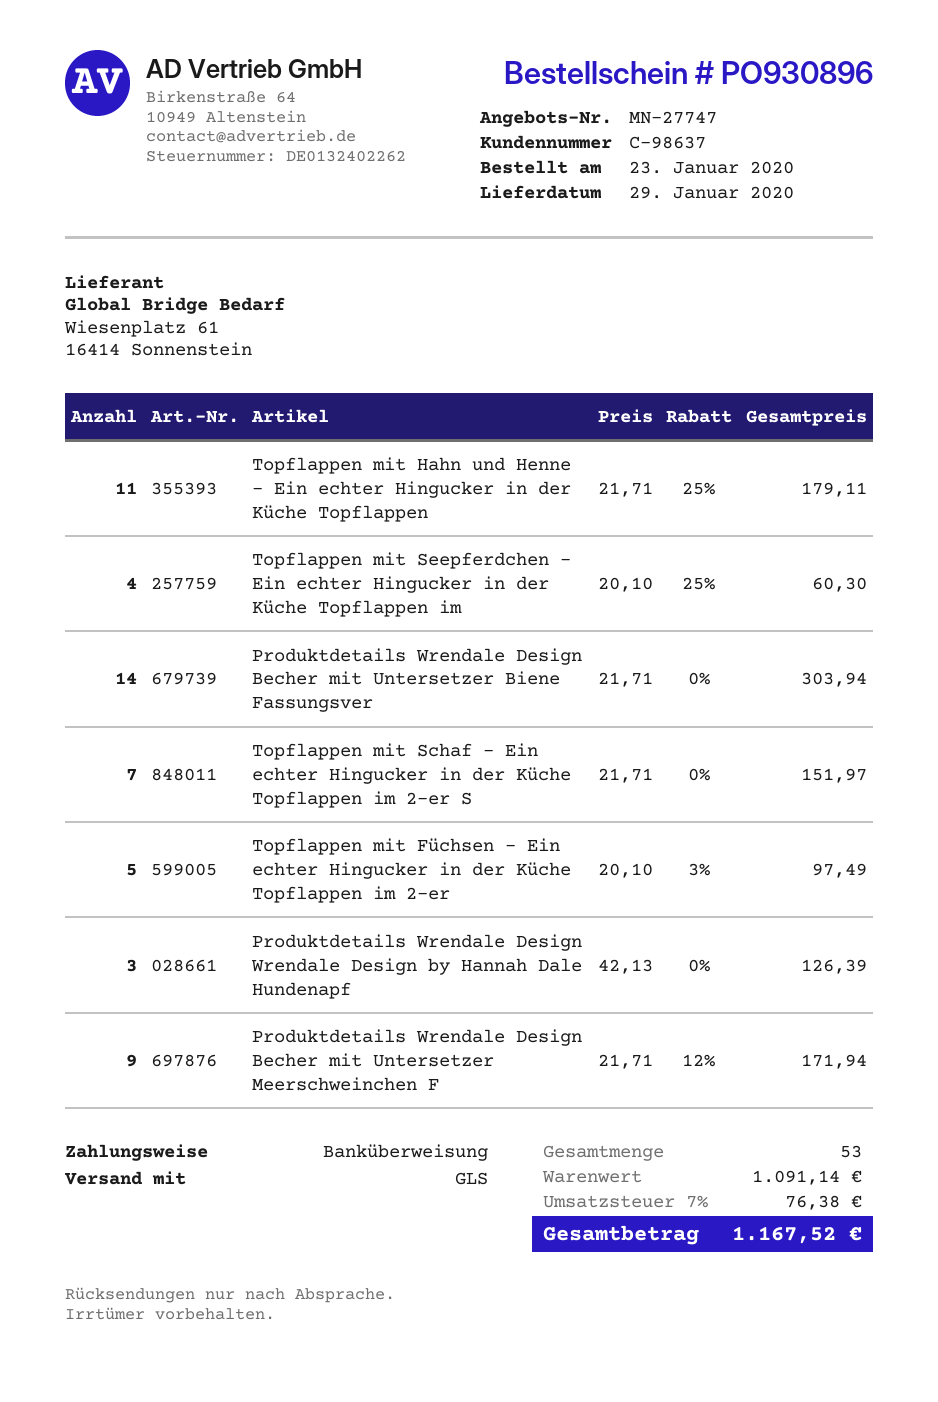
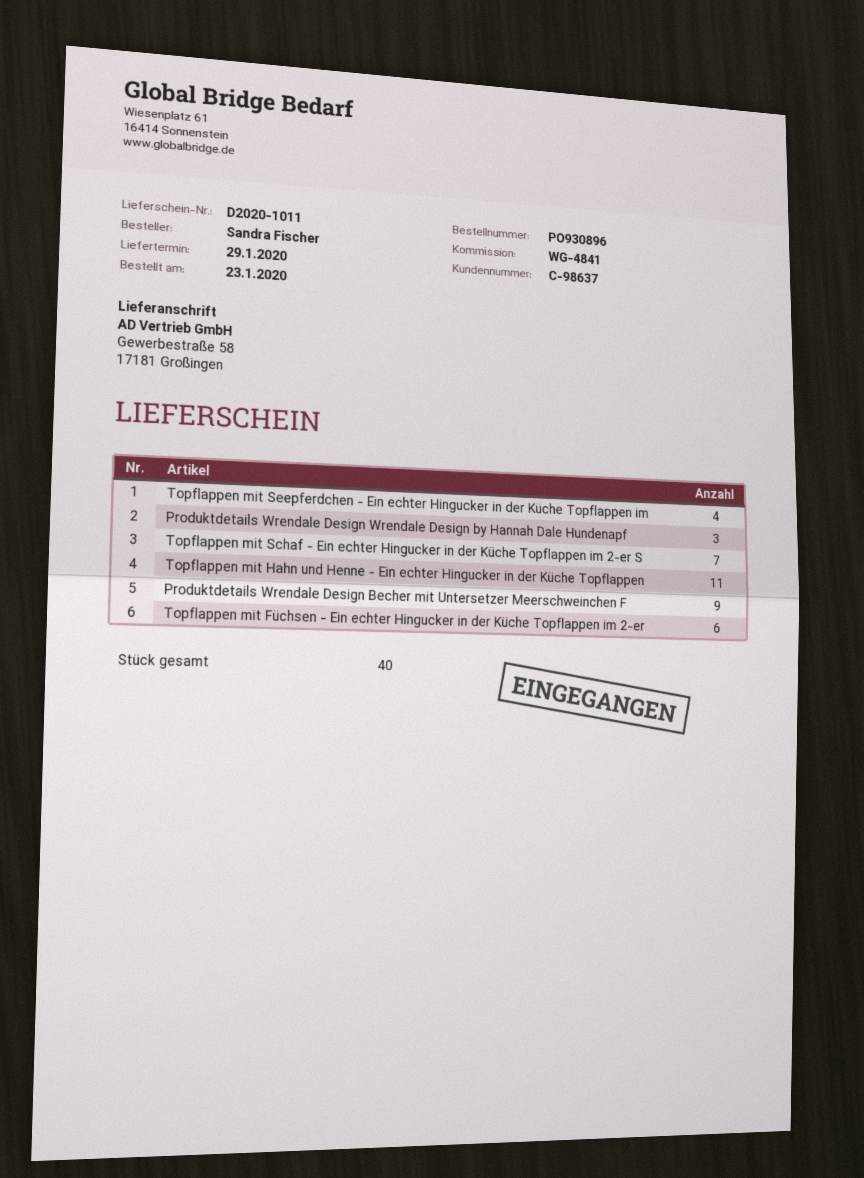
Produktdetails Wrendale Design Becher mit Untersetzer Biene Fassungsver: 14 -> none
Topflappen mit Füchsen - Ein echter Hingucker in der Küche Topflappen im 2-er: 5 -> 6
total quantity: 53 -> 40

